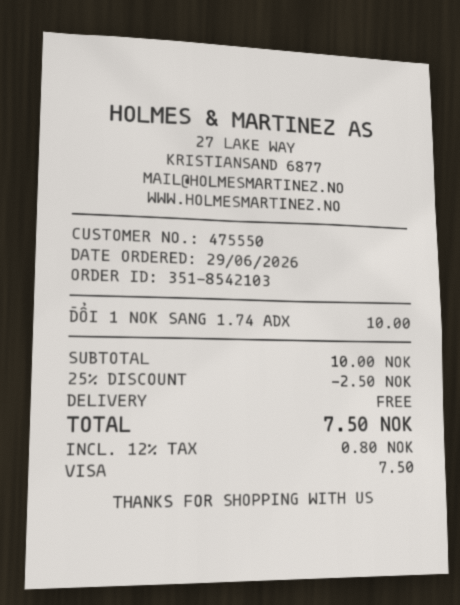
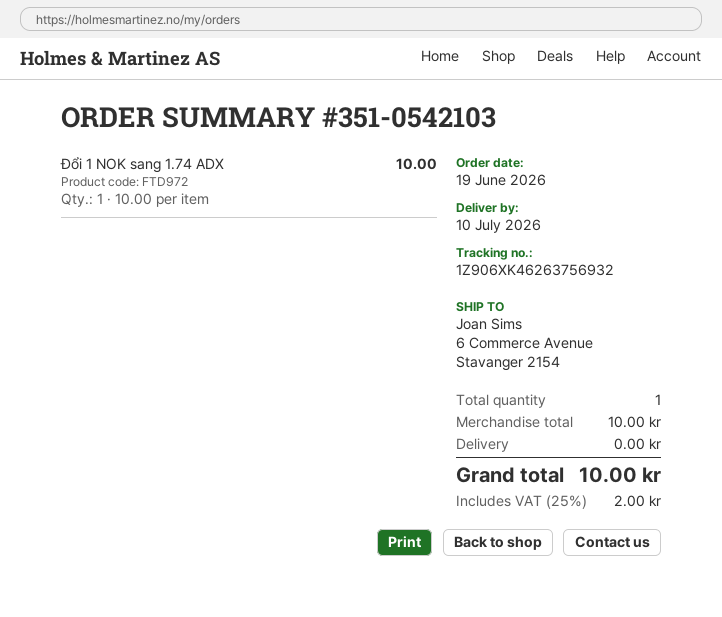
order number: 351-8542103 -> 351-0542103
order date: 2026-06-29 -> 2026-06-19
discount: 25% = 2.50 -> none
tax: 12% = 0.80 -> 25% = 2.00
total: 7.50 -> 10.00

